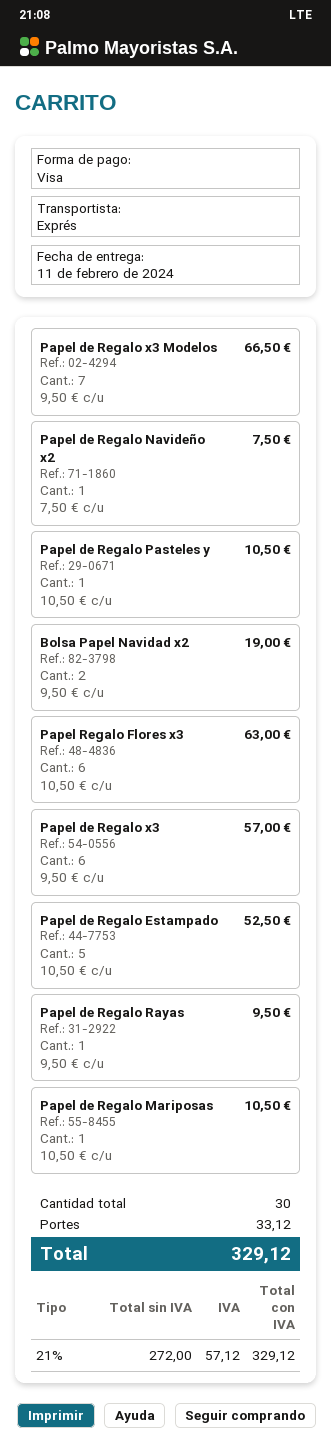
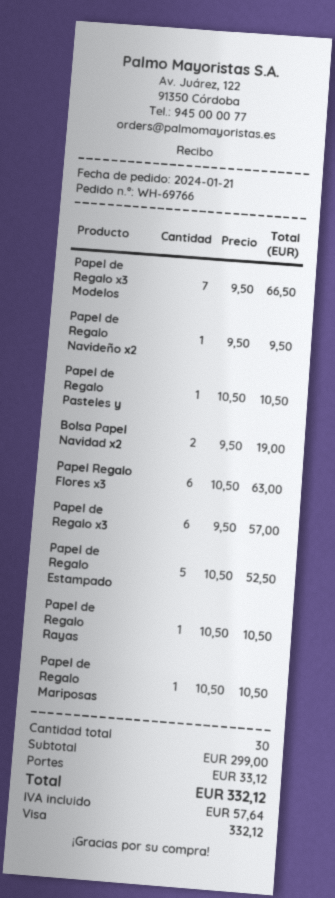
Papel de Regalo Navideño x2: 1 x 7.50 = 7.50 -> 1 x 9.50 = 9.50
Papel de Regalo Rayas: 1 x 9.50 = 9.50 -> 1 x 10.50 = 10.50
tax: 57.12 -> 57.64
total: 329.12 -> 332.12

